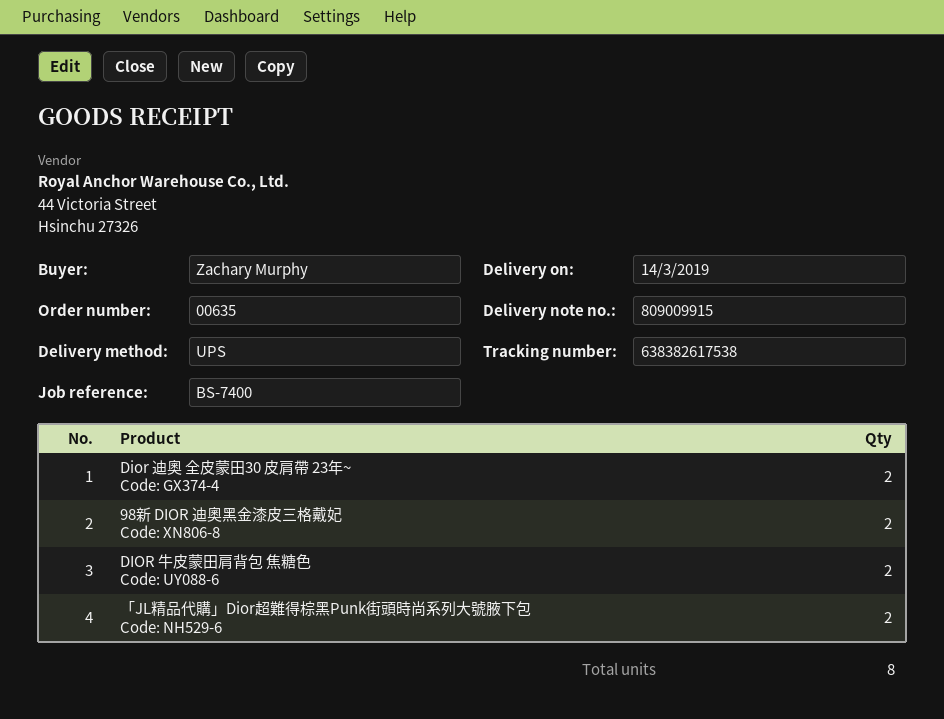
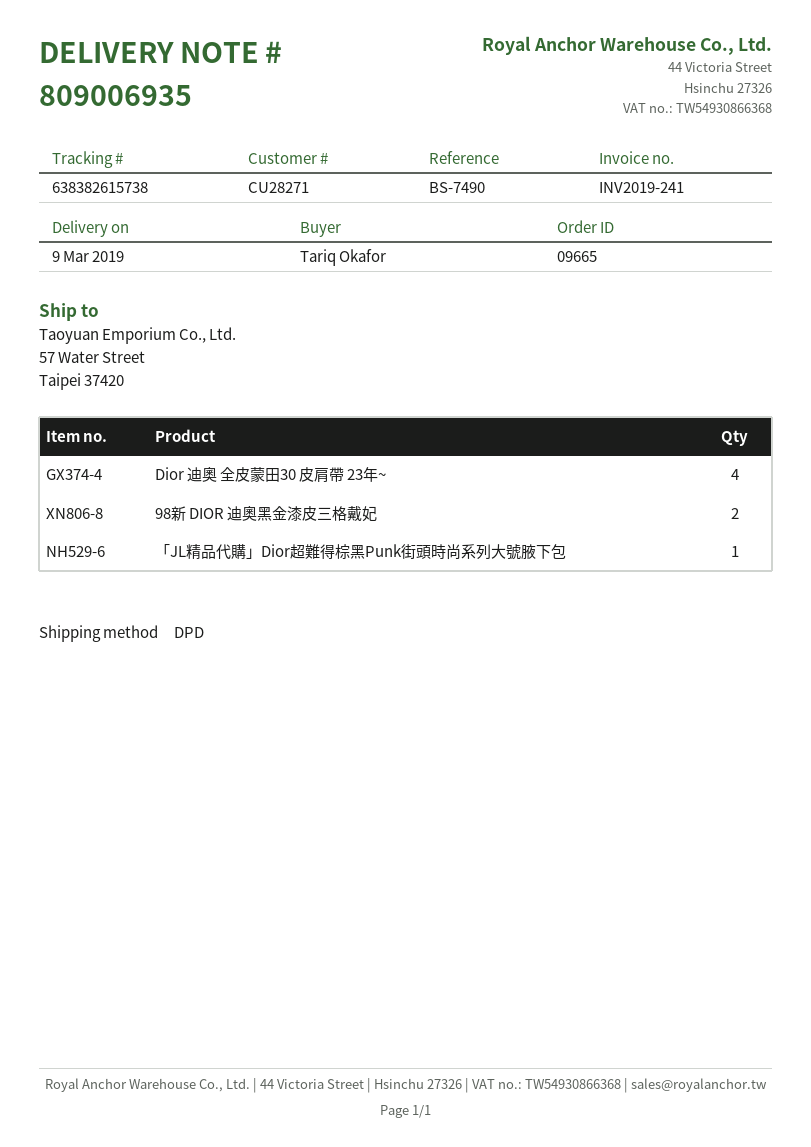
order number: 00635 -> 09665
delivery note number: 809009915 -> 809006935
delivery date: 2019-03-14 -> 2019-03-09
reference: BS-7400 -> BS-7490
ordered by: Zachary Murphy -> Tariq Okafor
shipping method: UPS -> DPD
tracking number: 638382617538 -> 638382615738
Dior 迪奧 全皮蒙田30 皮肩帶 23年~: 2 -> 4
DIOR 牛皮蒙田肩背包 焦糖色: 2 -> none
「JL精品代購」Dior超難得棕黑Punk街頭時尚系列大號腋下包: 2 -> 1

